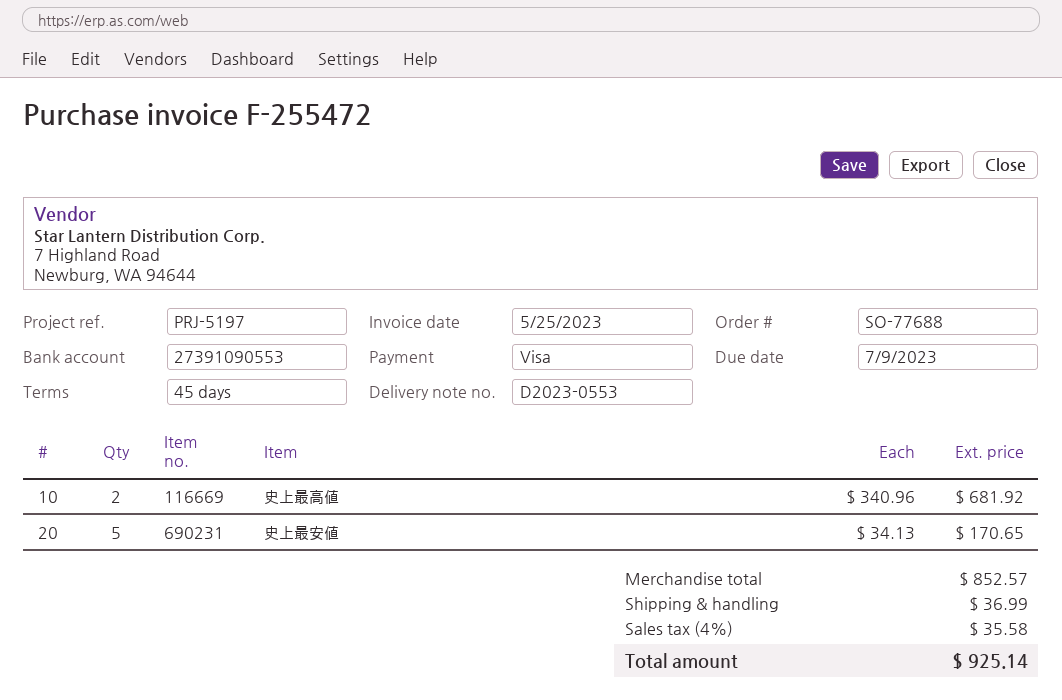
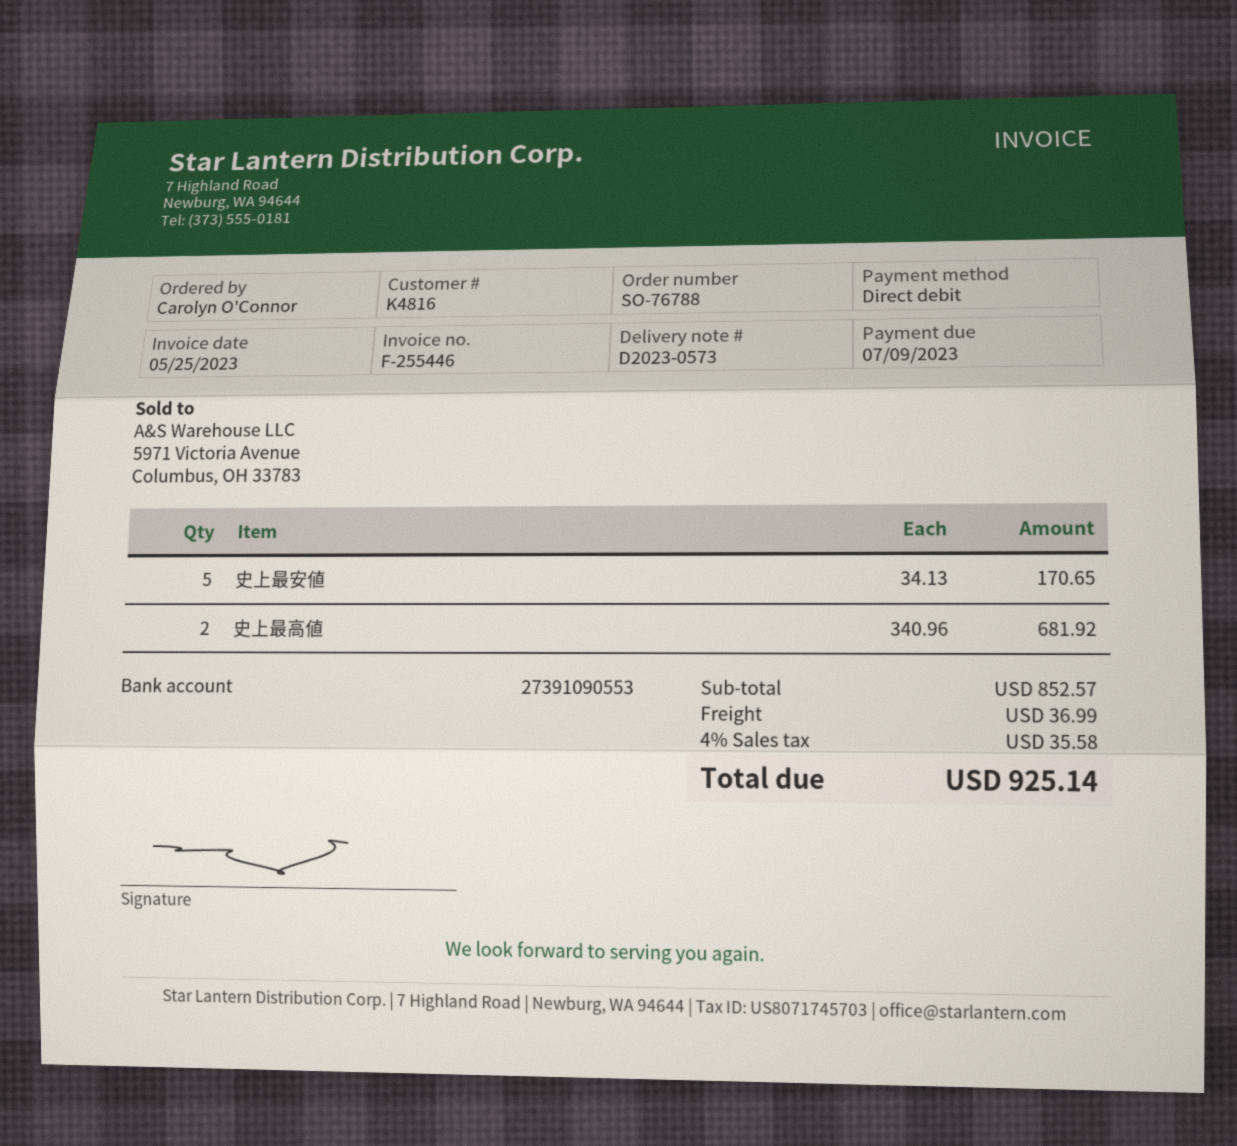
order number: SO-77688 -> SO-76788
delivery note number: D2023-0553 -> D2023-0573
invoice number: F-255472 -> F-255446
payment method: Visa -> direct debit

